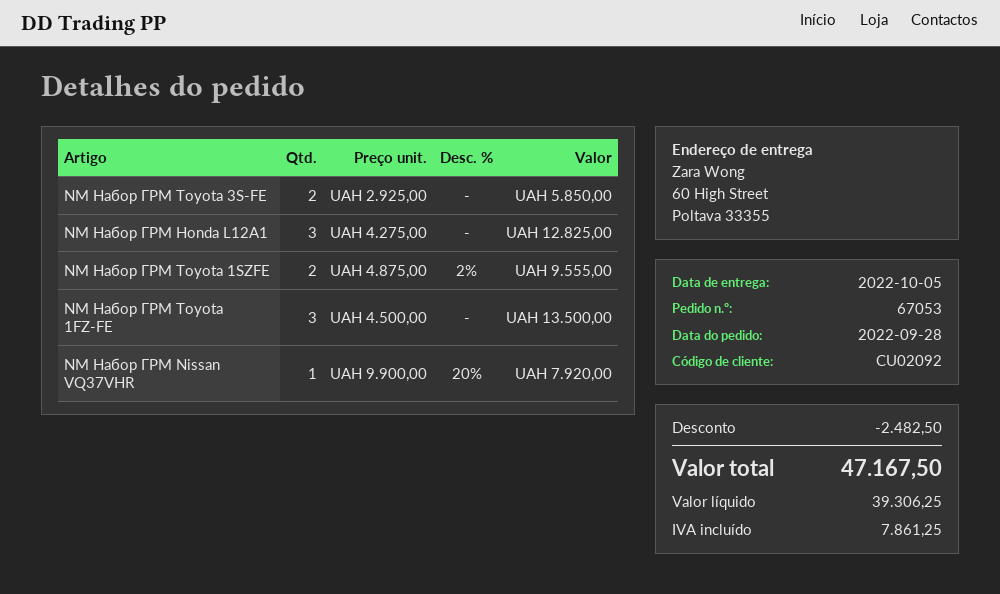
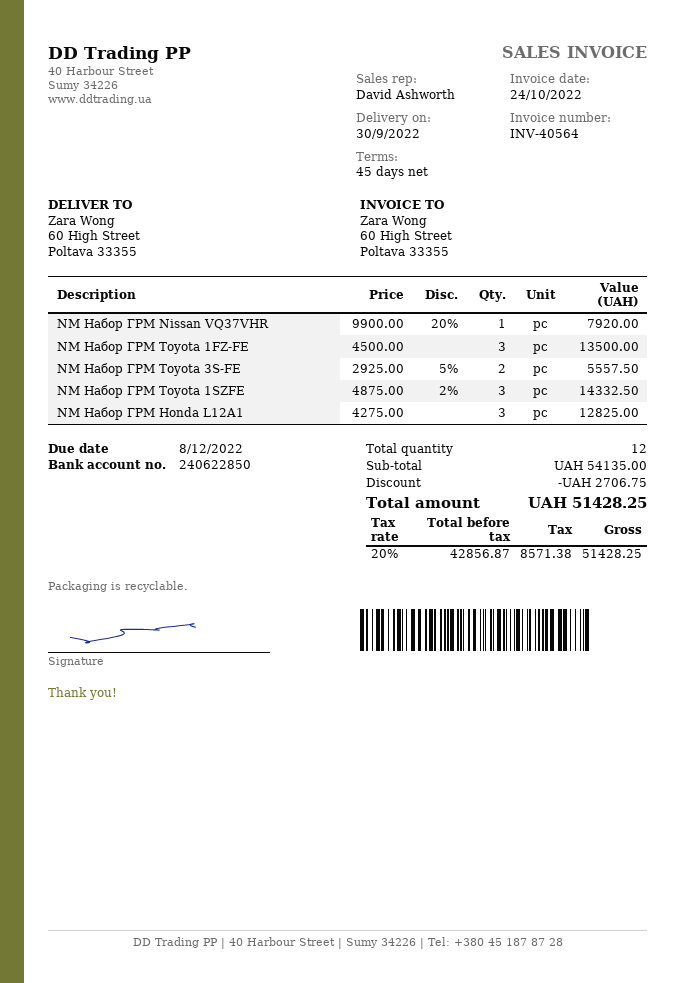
delivery date: 2022-10-05 -> 2022-09-30
NM Набор ГРМ Toyota 3S-FE: 2 x 2925.00 = 5850.00 -> 2 x 2925.00 - 5% = 5557.50
NM Набор ГРМ Toyota 1SZFE: 2 x 4875.00 - 2% = 9555.00 -> 3 x 4875.00 - 2% = 14332.50
discount: 2482.50 -> 2706.75
net: 39306.25 -> 42856.87
tax: 7861.25 -> 8571.38
total: 47167.50 -> 51428.25

